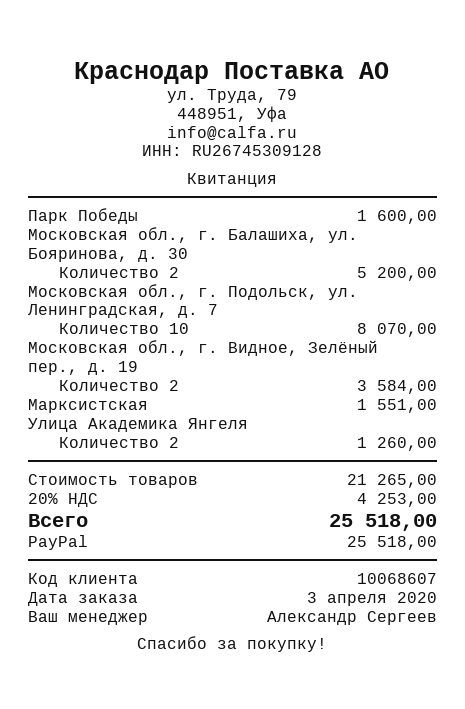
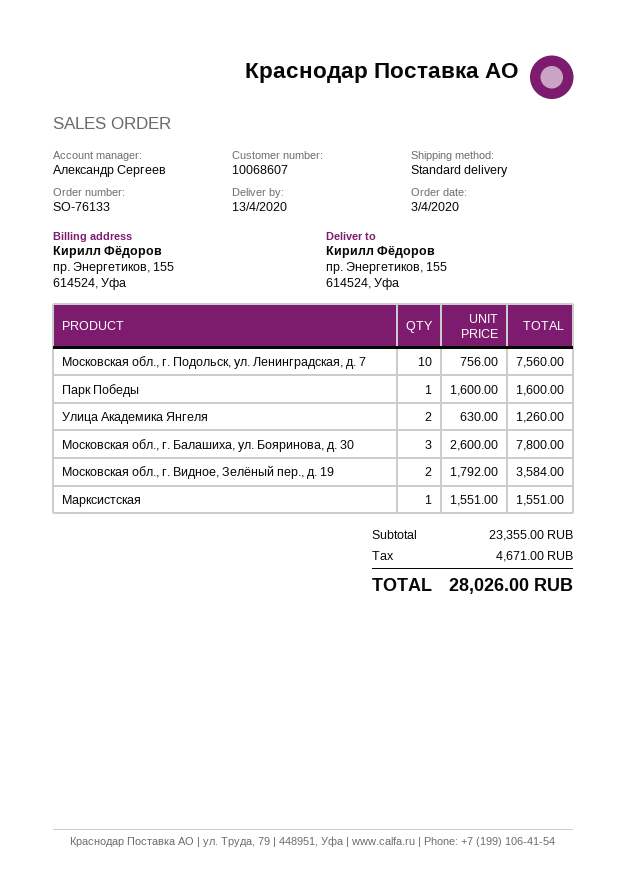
Московская обл., г. Балашиха, ул. Бояринова, д. 30: 2 for 5200.00 -> 3 for 7800.00
Московская обл., г. Подольск, ул. Ленинградская, д. 7: 10 for 8070.00 -> 10 for 7560.00
subtotal: 21265.00 -> 23355.00
tax: 4253.00 -> 4671.00
total: 25518.00 -> 28026.00

